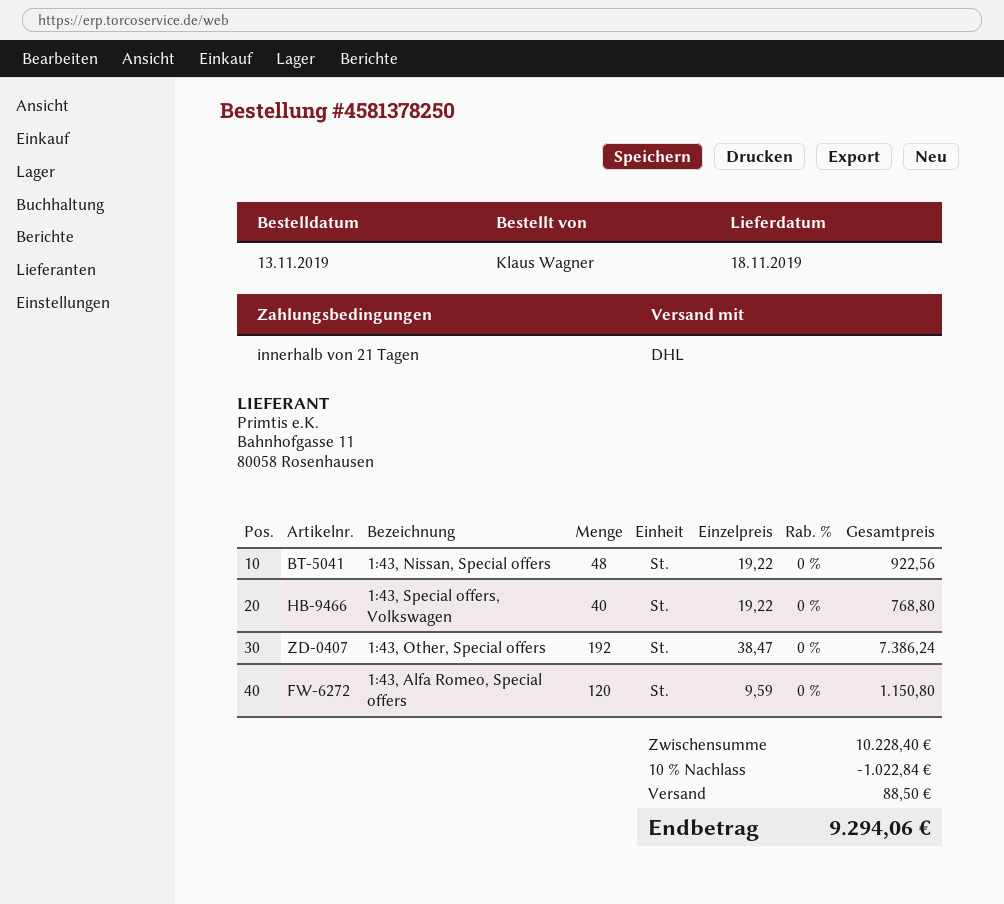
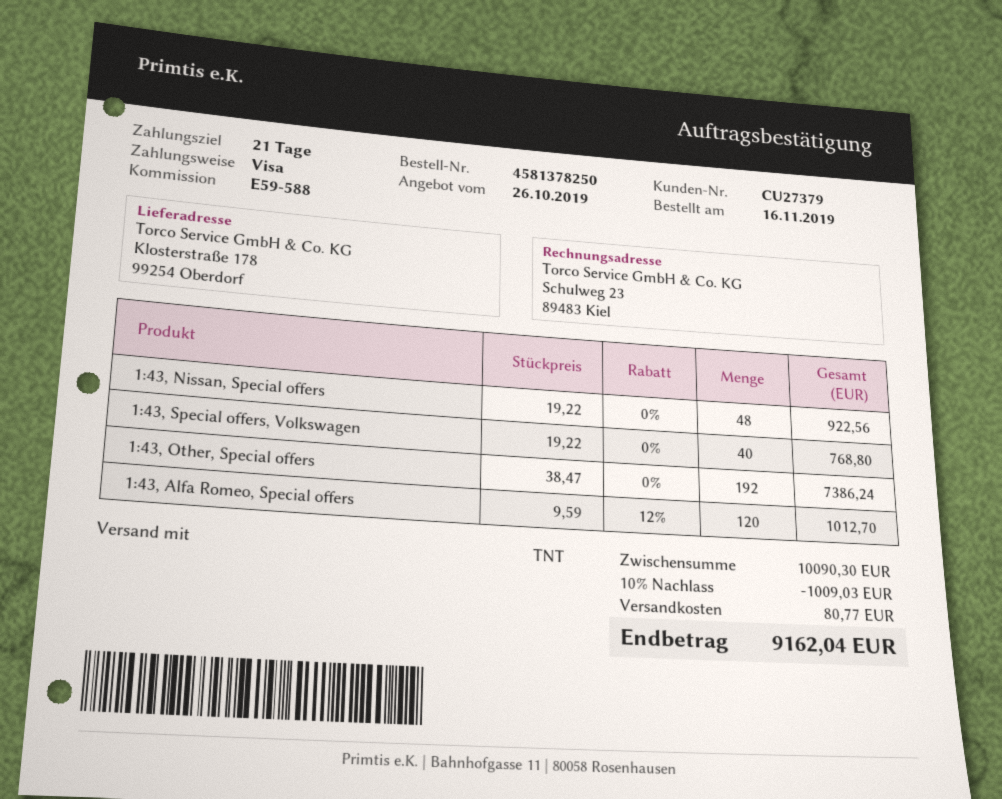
order date: 2019-11-13 -> 2019-11-16
shipping method: DHL -> TNT
1:43, Alfa Romeo, Special offers: 120 x 9.59 = 1150.80 -> 120 x 9.59 - 12% = 1012.70
subtotal: 10228.40 -> 10090.30
discount: 10% = 1022.84 -> 10% = 1009.03
shipping: 88.50 -> 80.77
total: 9294.06 -> 9162.04

